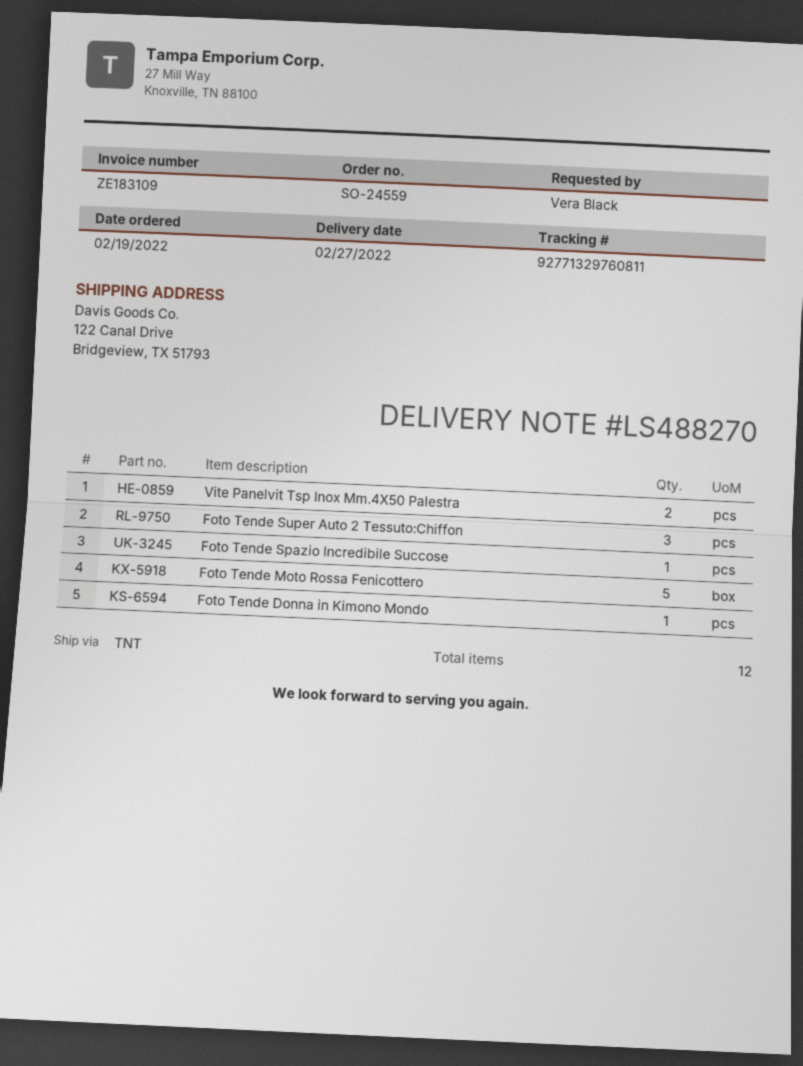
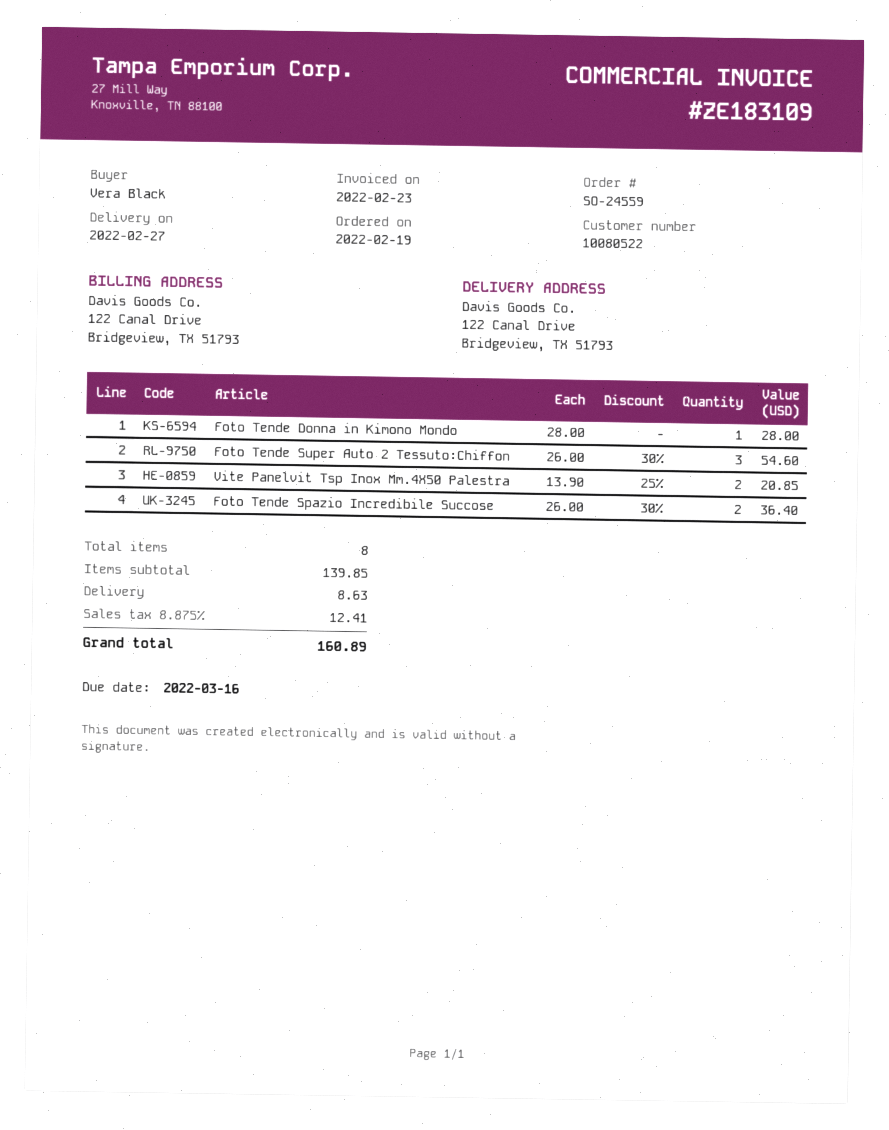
Foto Tende Spazio Incredibile Succose: 1 -> 2
Foto Tende Moto Rossa Fenicottero: 5 -> none
total quantity: 12 -> 8

